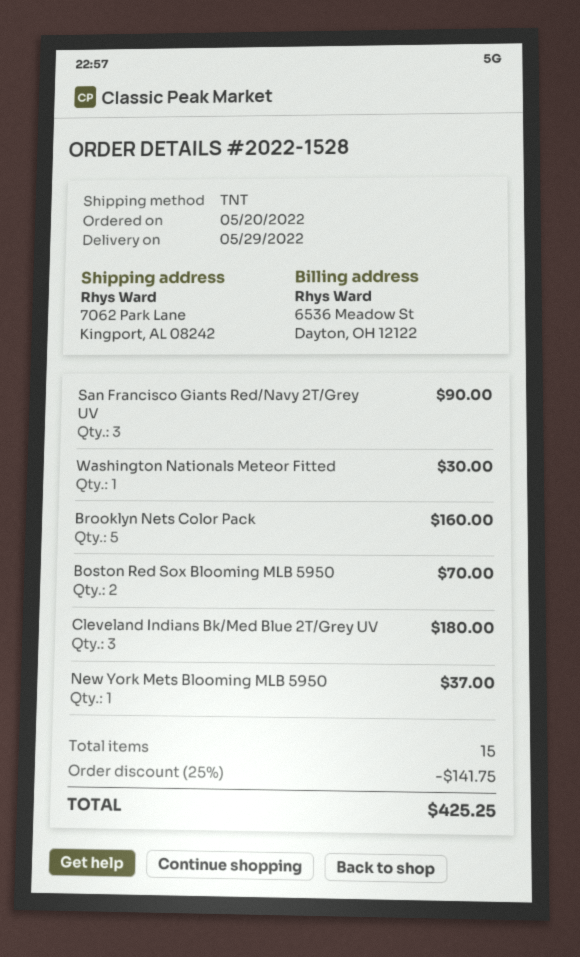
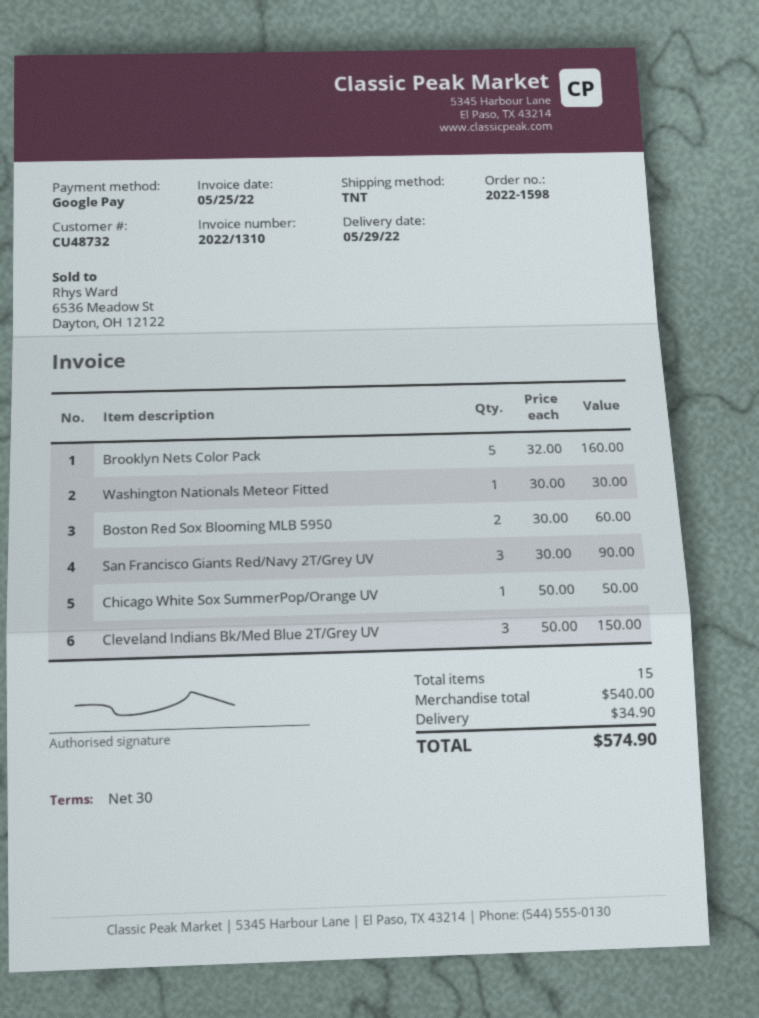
order number: 2022-1528 -> 2022-1598
Boston Red Sox Blooming MLB 5950: 2 for 70.00 -> 2 for 60.00
Cleveland Indians Bk/Med Blue 2T/Grey UV: 3 for 180.00 -> 3 for 150.00
New York Mets Blooming MLB 5950: 1 for 37.00 -> none
Chicago White Sox SummerPop/Orange UV: none -> 1 for 50.00
discount: 25% = 141.75 -> none
shipping: none -> 34.90
total: 425.25 -> 574.90

